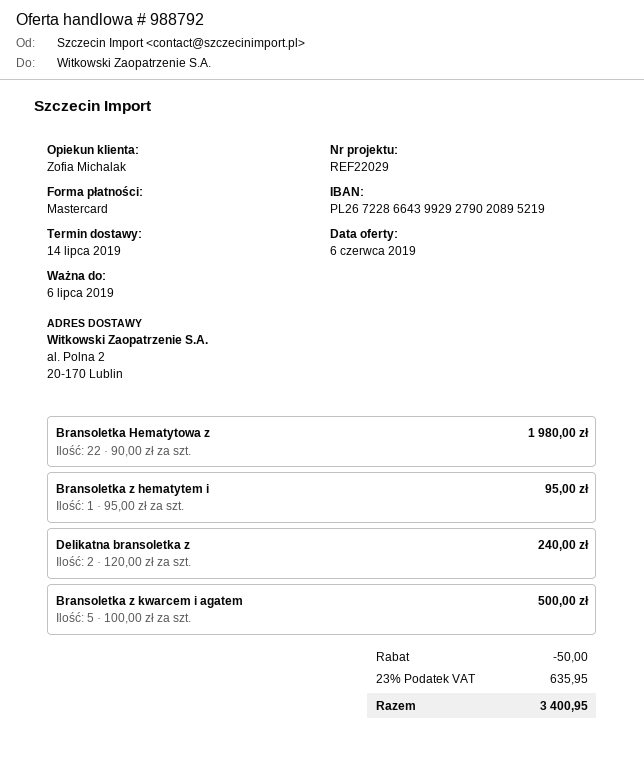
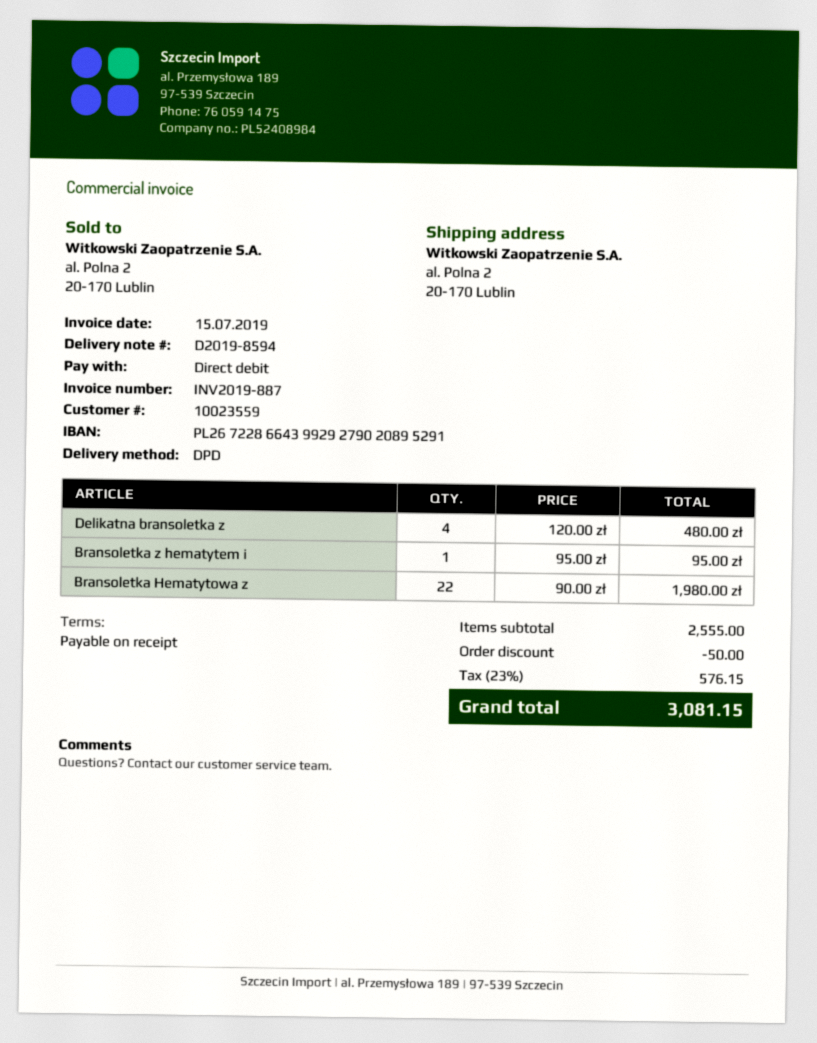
payment method: Mastercard -> direct debit
bank account: PL26722866439929279020895219 -> PL26722866439929279020895291
Delikatna bransoletka z: 2 x 120.00 = 240.00 -> 4 x 120.00 = 480.00
Bransoletka z kwarcem i agatem: 5 x 100.00 = 500.00 -> none
tax: 23% = 635.95 -> 23% = 576.15
total: 3400.95 -> 3081.15

